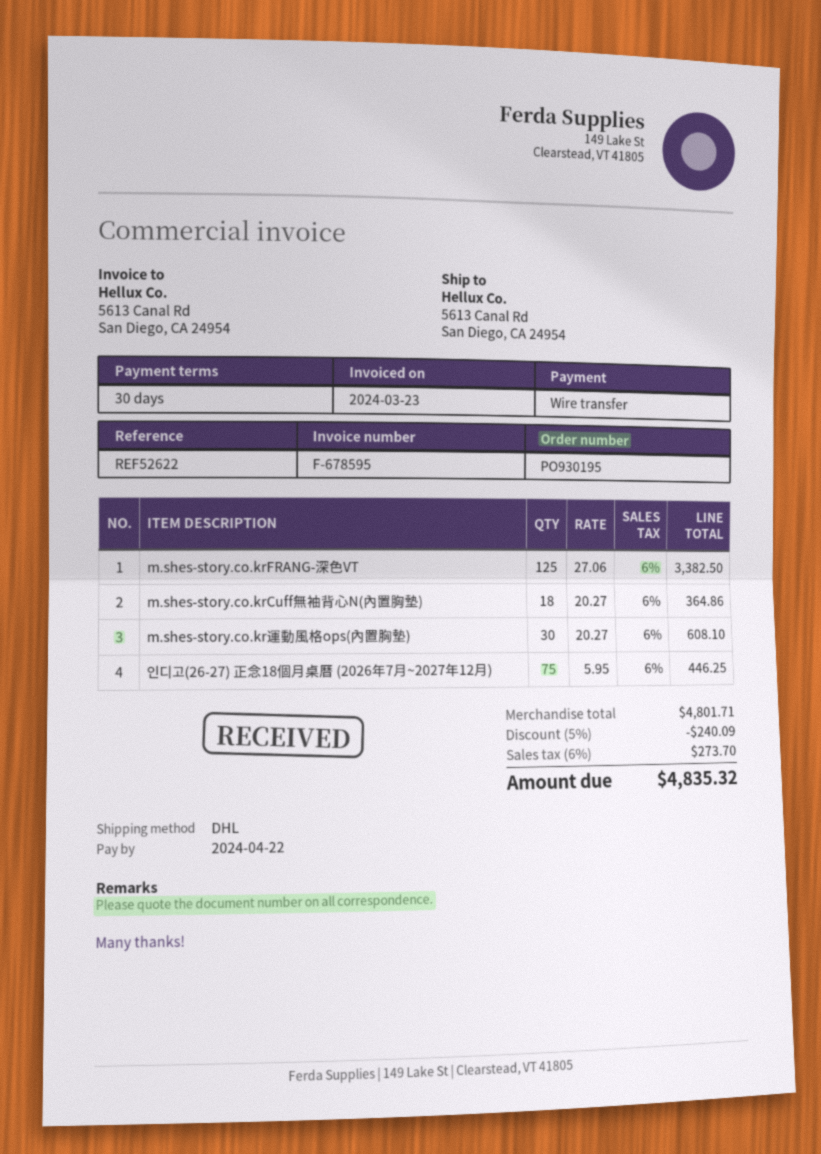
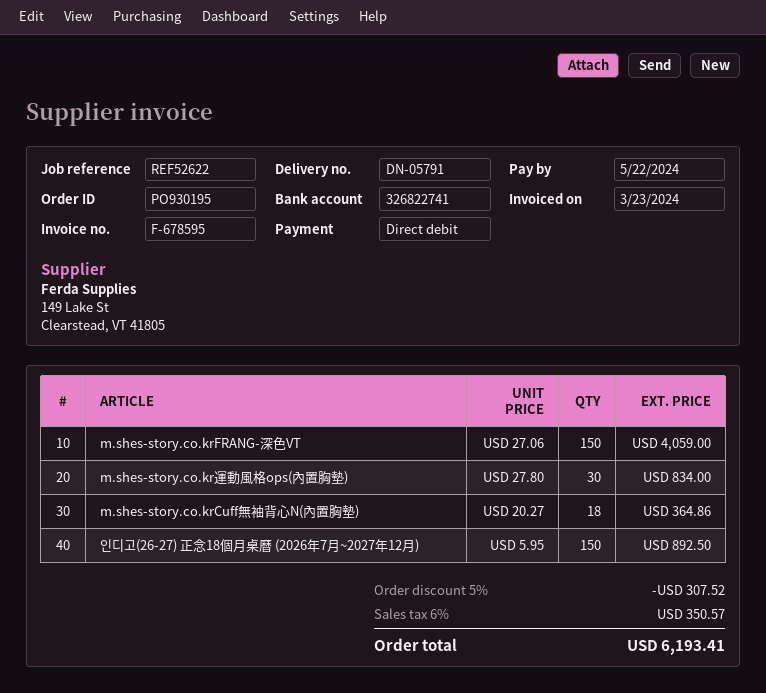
due date: 2024-04-22 -> 2024-05-22
payment method: bank transfer -> direct debit
m.shes-story.co.krFRANG-深色VT: 125 x 27.06 = 3382.50 -> 150 x 27.06 = 4059.00
m.shes-story.co.kr運動風格ops(內置胸墊): 30 x 20.27 = 608.10 -> 30 x 27.80 = 834.00
인디고(26-27) 正念18個月桌曆 (2026年7月~2027年12月): 75 x 5.95 = 446.25 -> 150 x 5.95 = 892.50
discount: 5% = 240.09 -> 5% = 307.52
tax: 6% = 273.70 -> 6% = 350.57
total: 4835.32 -> 6193.41

